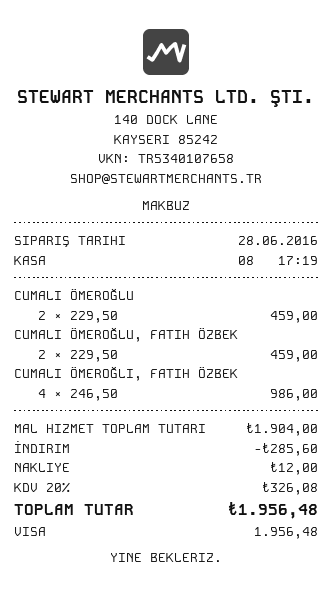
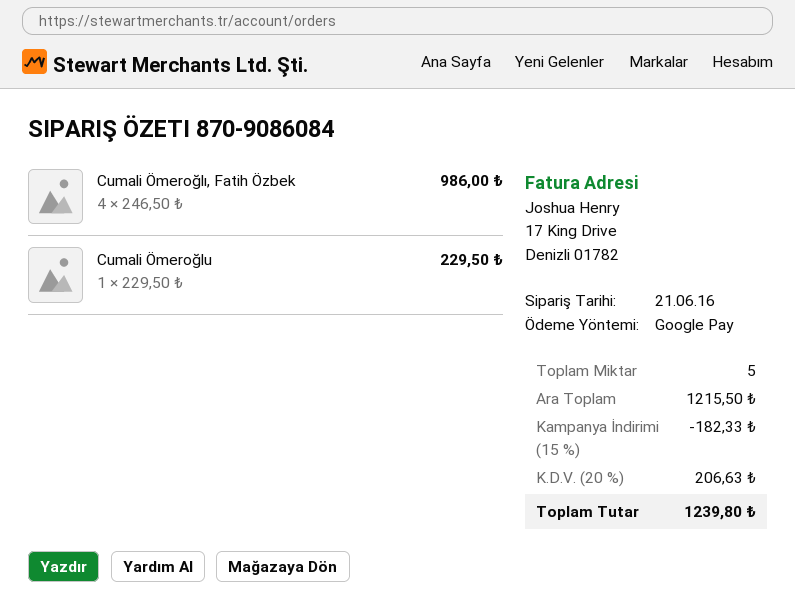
order date: 2016-06-28 -> 2016-06-21
payment method: Visa -> Google Pay
CUMALI ÖMEROĞLU: 2 x 229.50 = 459.00 -> 1 x 229.50 = 229.50
CUMALI ÖMEROĞLU, FATIH ÖZBEK: 2 x 229.50 = 459.00 -> none
subtotal: 1904.00 -> 1215.50
discount: 285.60 -> 182.33
shipping: 12.00 -> none
tax: 20% = 326.08 -> 20% = 206.63
total: 1956.48 -> 1239.80

